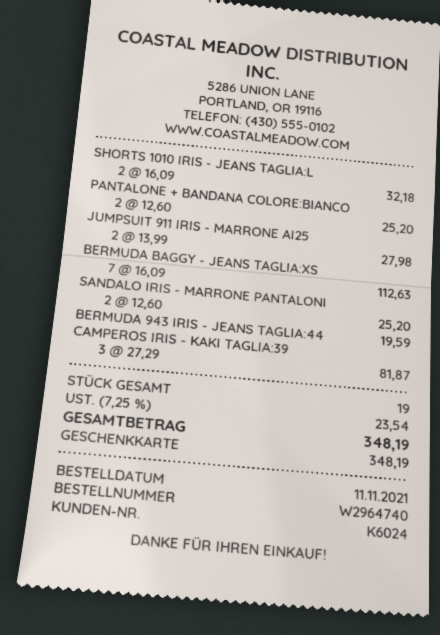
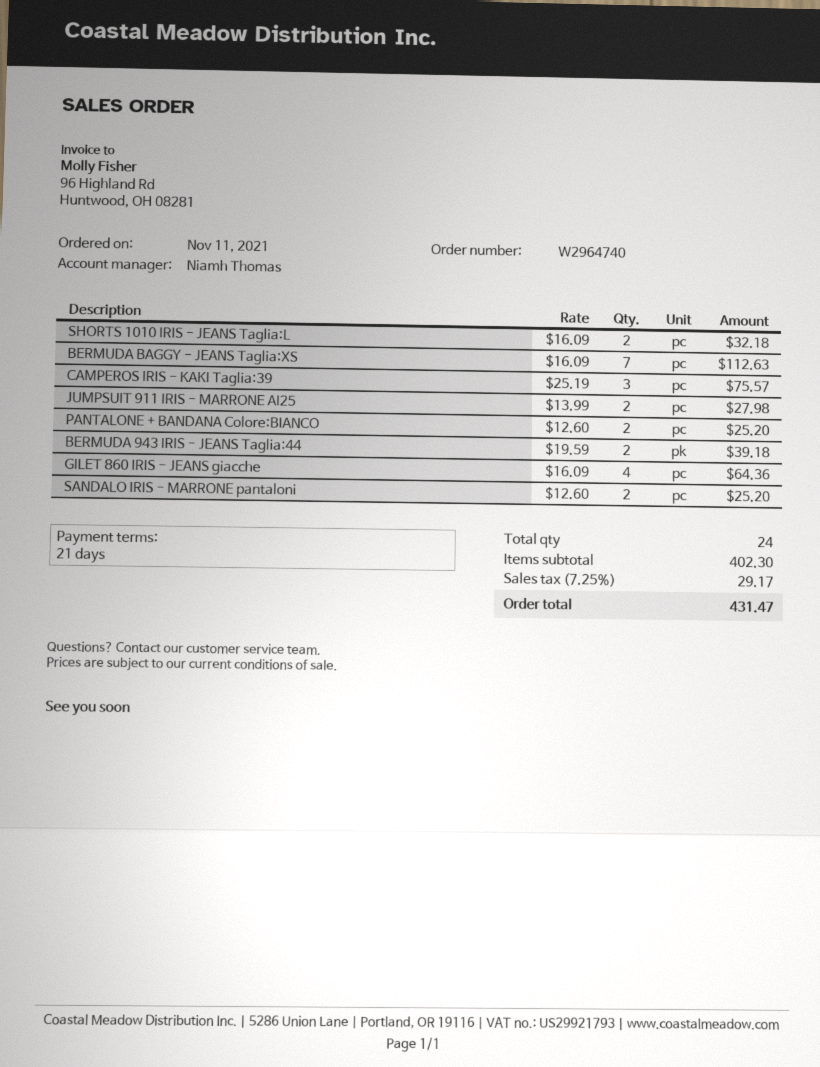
BERMUDA 943 IRIS - JEANS TAGLIA:44: 1 x 19.59 = 19.59 -> 2 x 19.59 = 39.18
CAMPEROS IRIS - KAKI TAGLIA:39: 3 x 27.29 = 81.87 -> 3 x 25.19 = 75.57
GILET 860 IRIS - JEANS giacche: none -> 4 x 16.09 = 64.36
total quantity: 19 -> 24
tax: 7.25% = 23.54 -> 7.25% = 29.17
total: 348.19 -> 431.47

